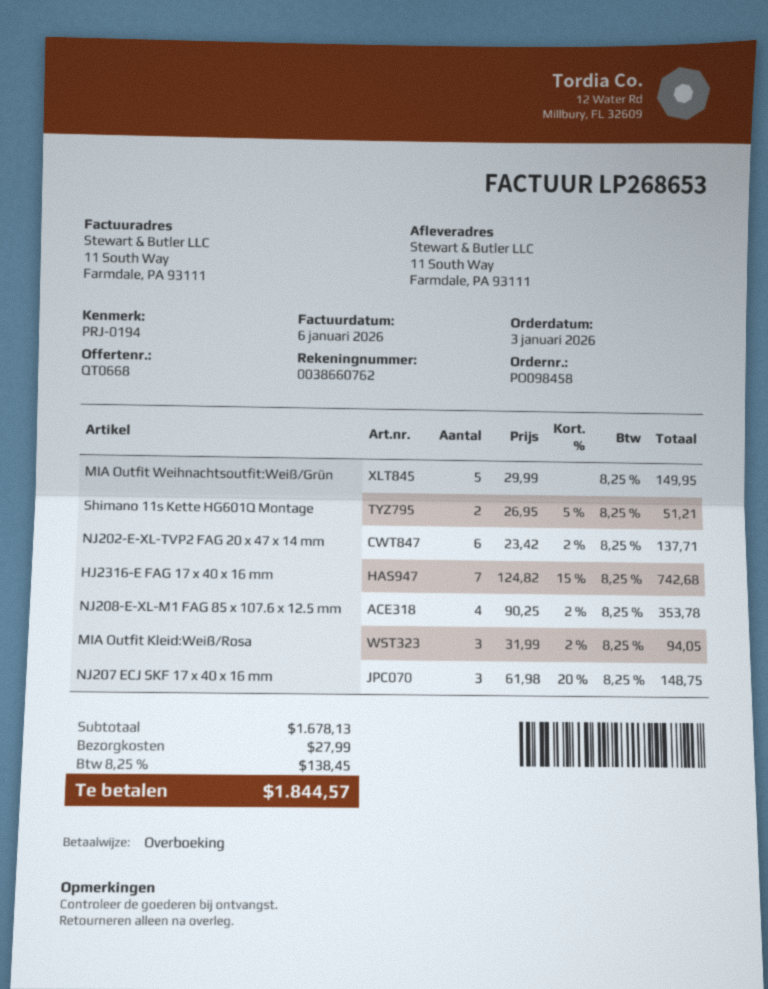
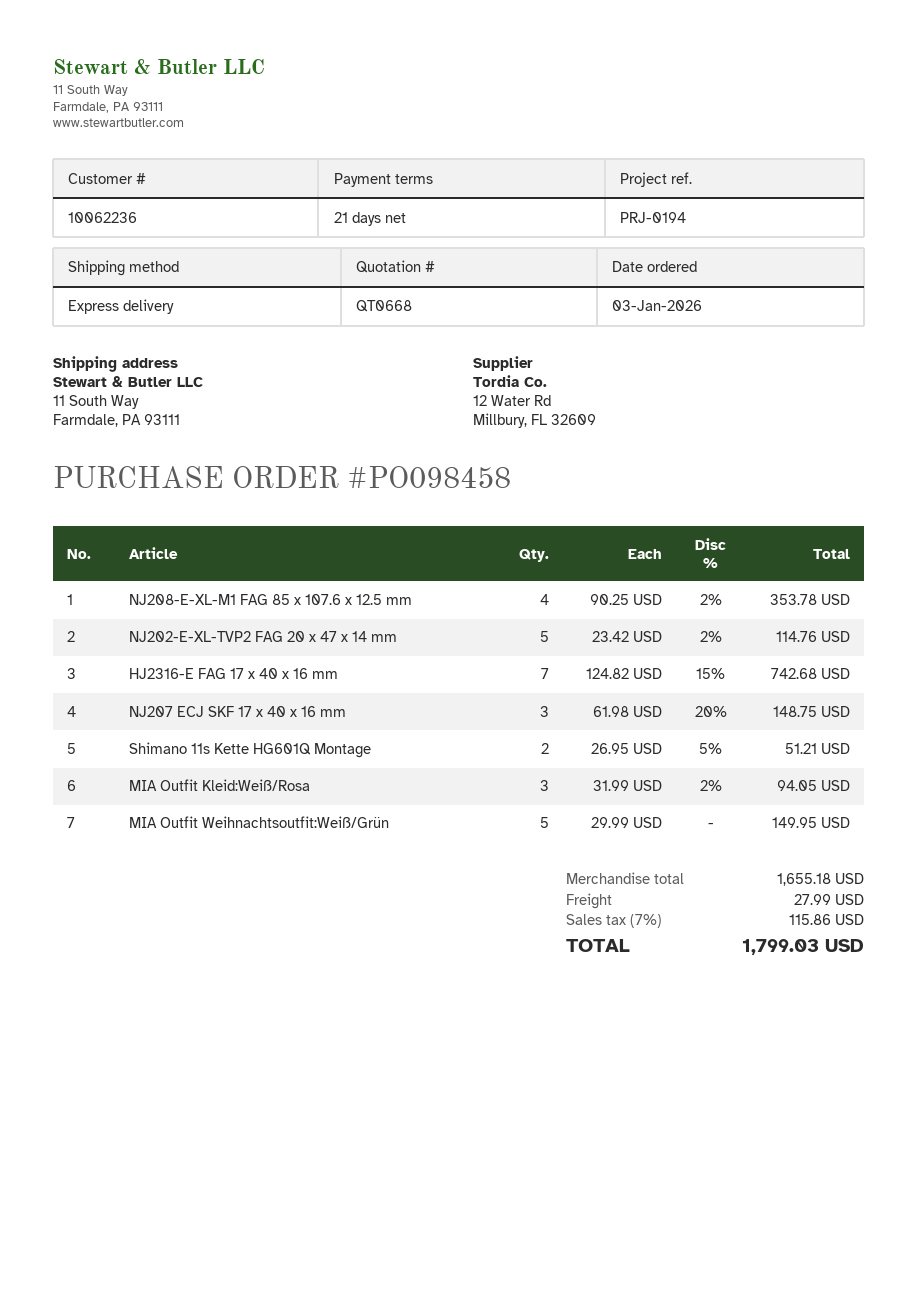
NJ202-E-XL-TVP2 FAG 20 x 47 x 14 mm: 6 x 23.42 - 2% = 137.71 -> 5 x 23.42 - 2% = 114.76
subtotal: 1678.13 -> 1655.18
tax: 8.25% = 138.45 -> 7% = 115.86
total: 1844.57 -> 1799.03

